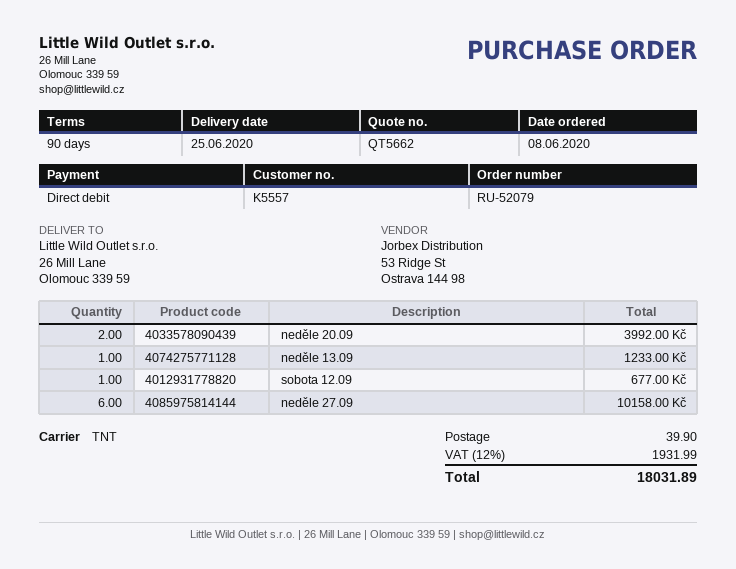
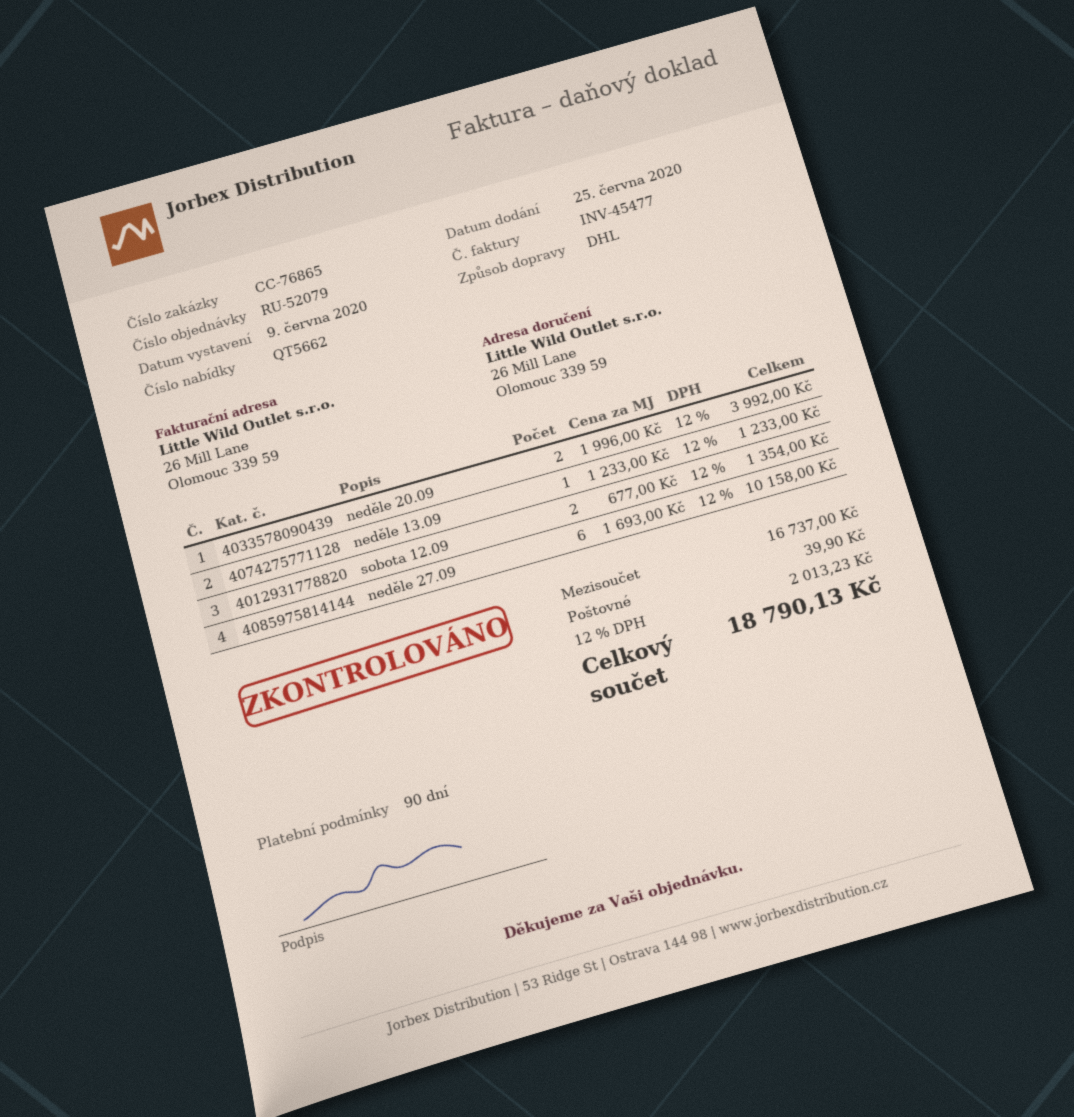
shipping method: TNT -> DHL
sobota 12.09: 1 for 677.00 -> 2 for 1354.00
tax: 12% = 1931.99 -> 12% = 2013.23
total: 18031.89 -> 18790.13

